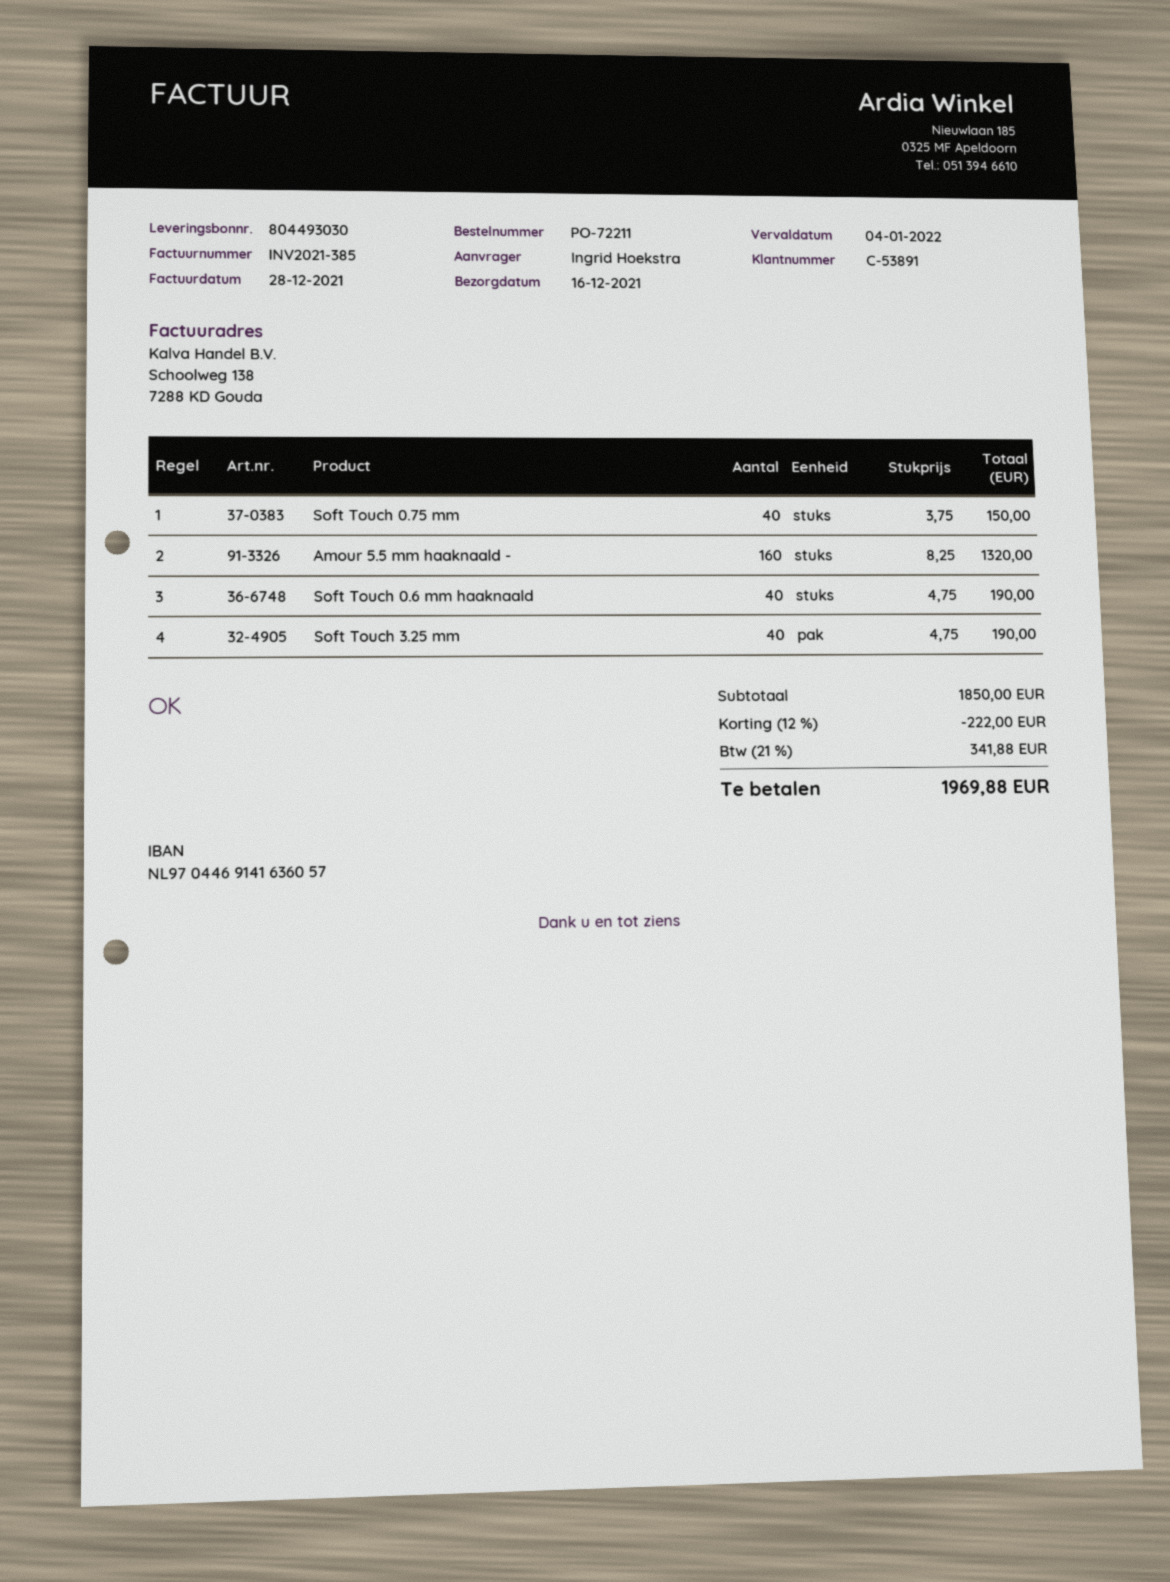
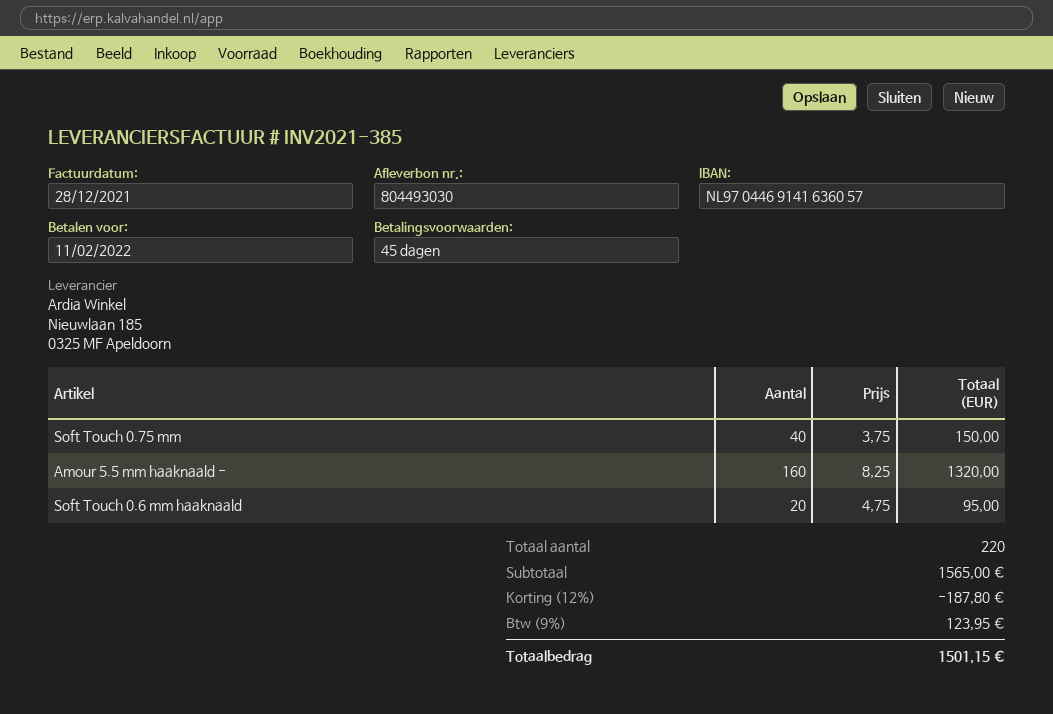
due date: 2022-01-04 -> 2022-02-11
Soft Touch 0.6 mm haaknaald: 40 x 4.75 = 190.00 -> 20 x 4.75 = 95.00
Soft Touch 3.25 mm: 40 x 4.75 = 190.00 -> none
subtotal: 1850.00 -> 1565.00
discount: 12% = 222.00 -> 12% = 187.80
tax: 21% = 341.88 -> 9% = 123.95
total: 1969.88 -> 1501.15

